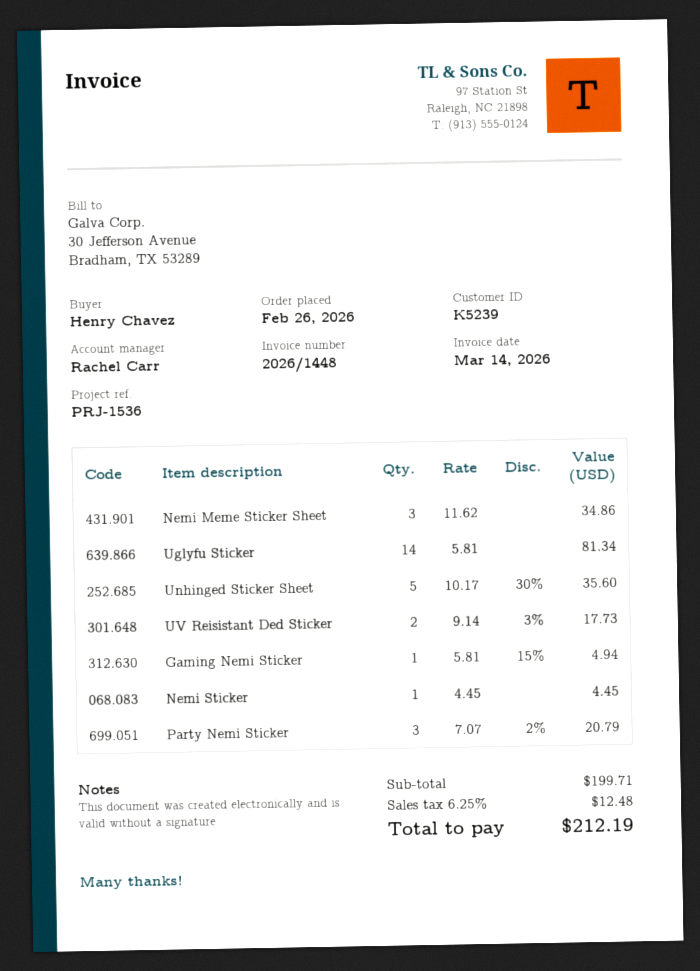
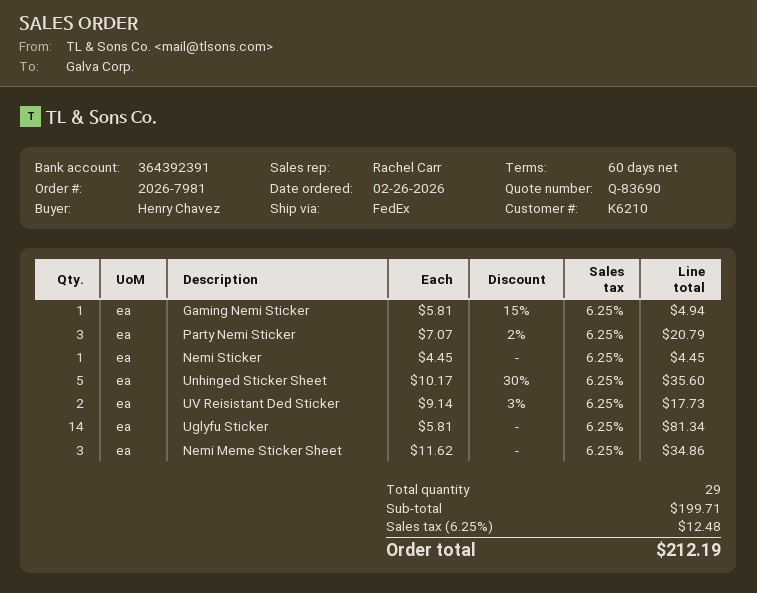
customer number: K5239 -> K6210

